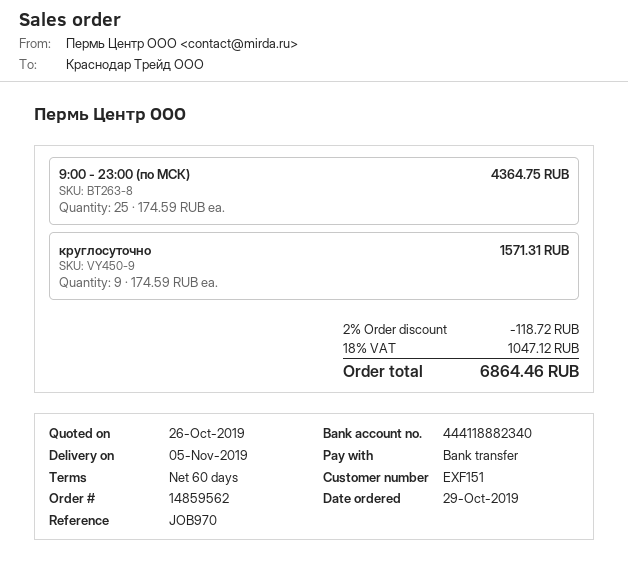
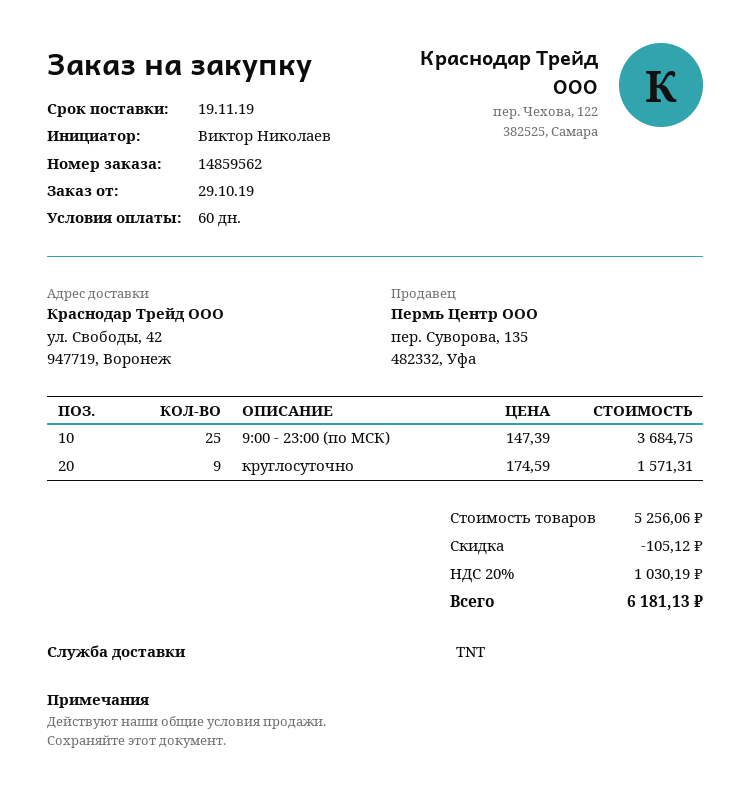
delivery date: 2019-11-05 -> 2019-11-19
9:00 - 23:00 (по МСК): 25 x 174.59 = 4364.75 -> 25 x 147.39 = 3684.75
discount: 118.72 -> 105.12
tax: 18% = 1047.12 -> 20% = 1030.19
total: 6864.46 -> 6181.13

